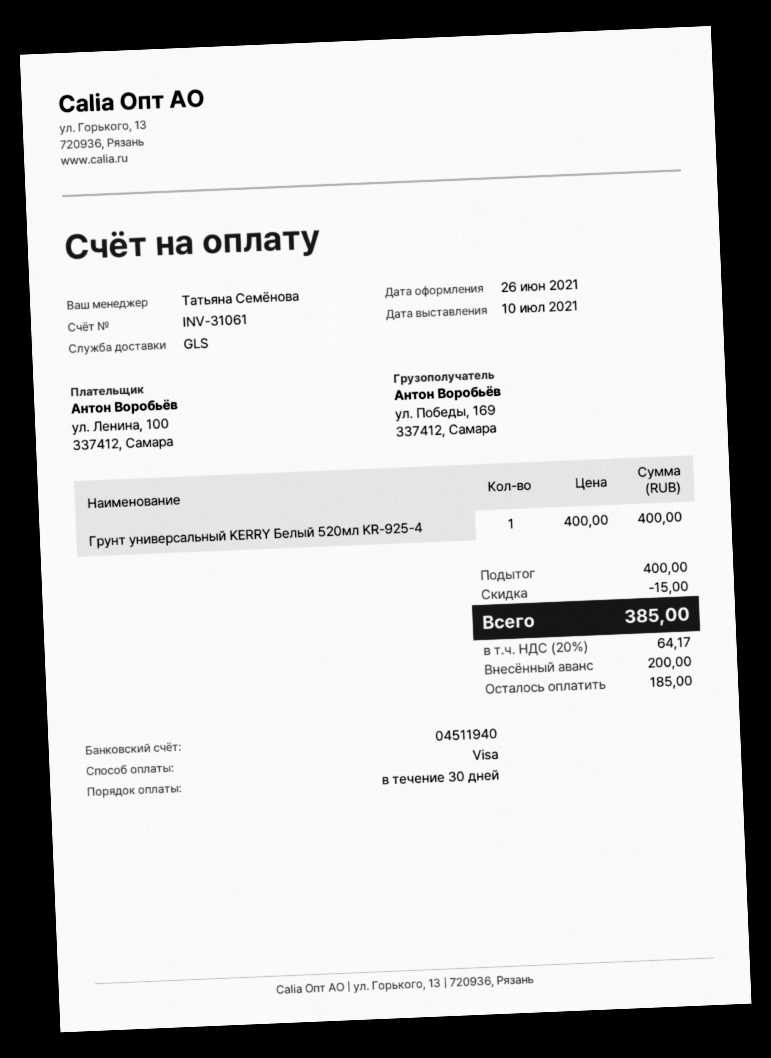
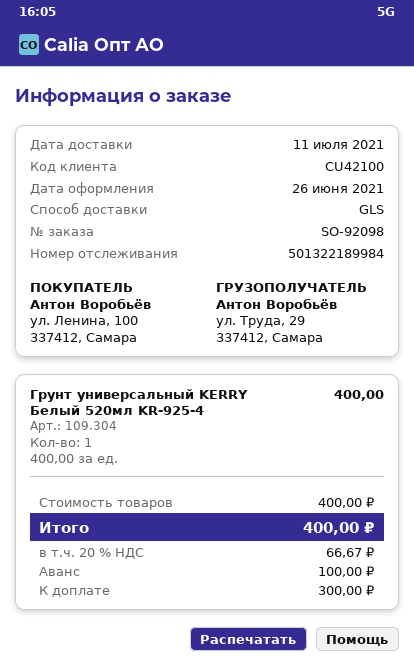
ship to: ул. Победы, 169, 337412, Самара -> ул. Труда, 29, 337412, Самара
discount: 15.00 -> none
tax: 20% = 64.17 -> 20% = 66.67
total: 385.00 -> 400.00
deposit: 200.00 -> 100.00
balance: 185.00 -> 300.00

